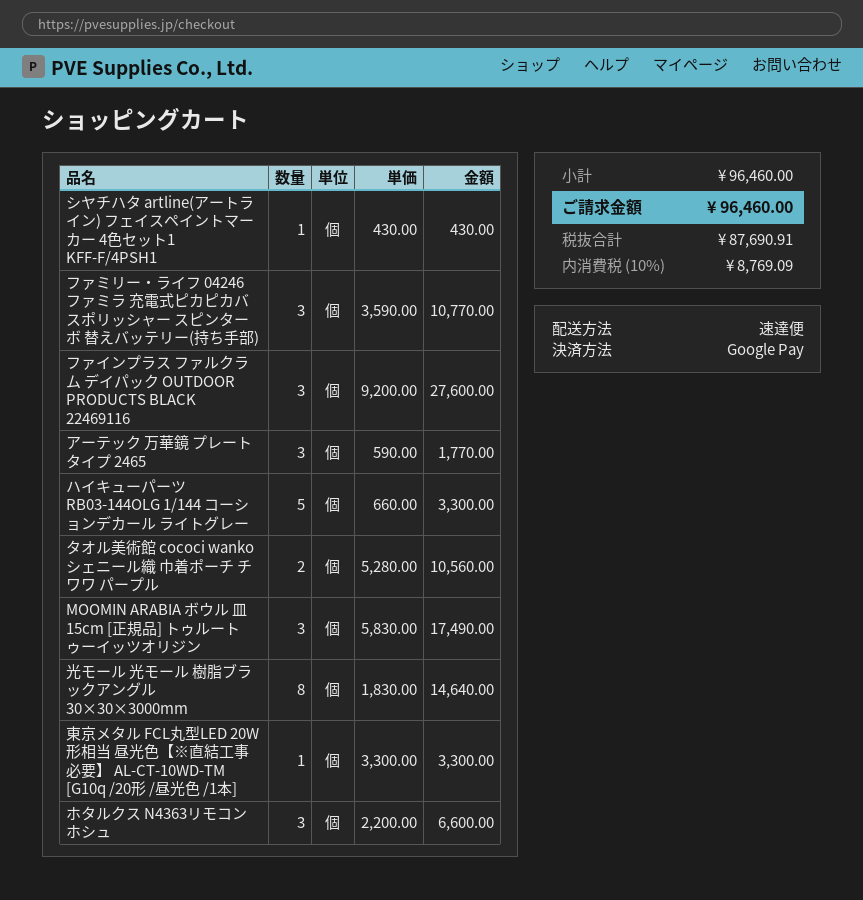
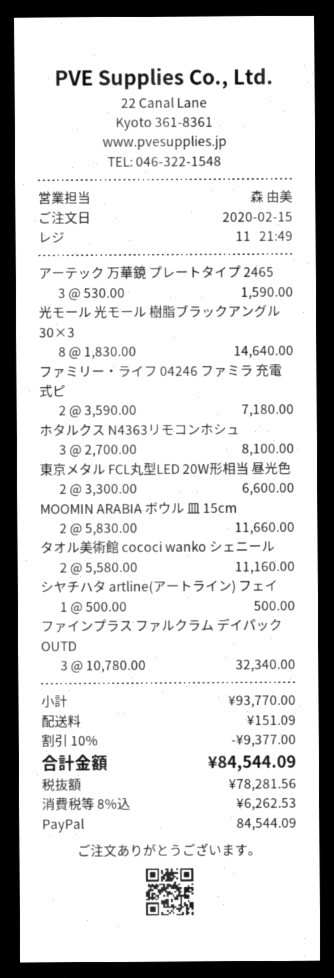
payment method: Google Pay -> PayPal
シヤチハタ artline(アートライン) フェイスペイントマーカー 4色セット1 KFF-F/4PSH1: 1 x 430.00 = 430.00 -> 1 x 500.00 = 500.00
ファミリー・ライフ 04246 ファミラ 充電式ピカピカバスポリッシャー スピンターボ 替えバッテリー(持ち手部): 3 x 3590.00 = 10770.00 -> 2 x 3590.00 = 7180.00
ファインプラス ファルクラム デイパック OUTDOOR PRODUCTS BLACK 22469116: 3 x 9200.00 = 27600.00 -> 3 x 10780.00 = 32340.00
アーテック 万華鏡 プレートタイプ 2465: 3 x 590.00 = 1770.00 -> 3 x 530.00 = 1590.00
ハイキューパーツ RB03-144OLG 1/144 コーションデカール ライトグレー: 5 x 660.00 = 3300.00 -> none
タオル美術館 cococi wanko シェニール織 巾着ポーチ チワワ パープル: 2 x 5280.00 = 10560.00 -> 2 x 5580.00 = 11160.00
MOOMIN ARABIA ボウル 皿 15cm [正規品] トゥルートゥーイッツオリジン: 3 x 5830.00 = 17490.00 -> 2 x 5830.00 = 11660.00
東京メタル FCL丸型LED 20W形相当 昼光色【※直結工事必要】 AL-CT-10WD-TM [G10q /20形 /昼光色 /1本]: 1 x 3300.00 = 3300.00 -> 2 x 3300.00 = 6600.00
ホタルクス N4363リモコンホシュ: 3 x 2200.00 = 6600.00 -> 3 x 2700.00 = 8100.00
subtotal: 96460.00 -> 93770.00
discount: none -> 10% = 9377.00
shipping: none -> 151.09
net: 87690.91 -> 78281.56
tax: 10% = 8769.09 -> 8% = 6262.53
total: 96460.00 -> 84544.09

